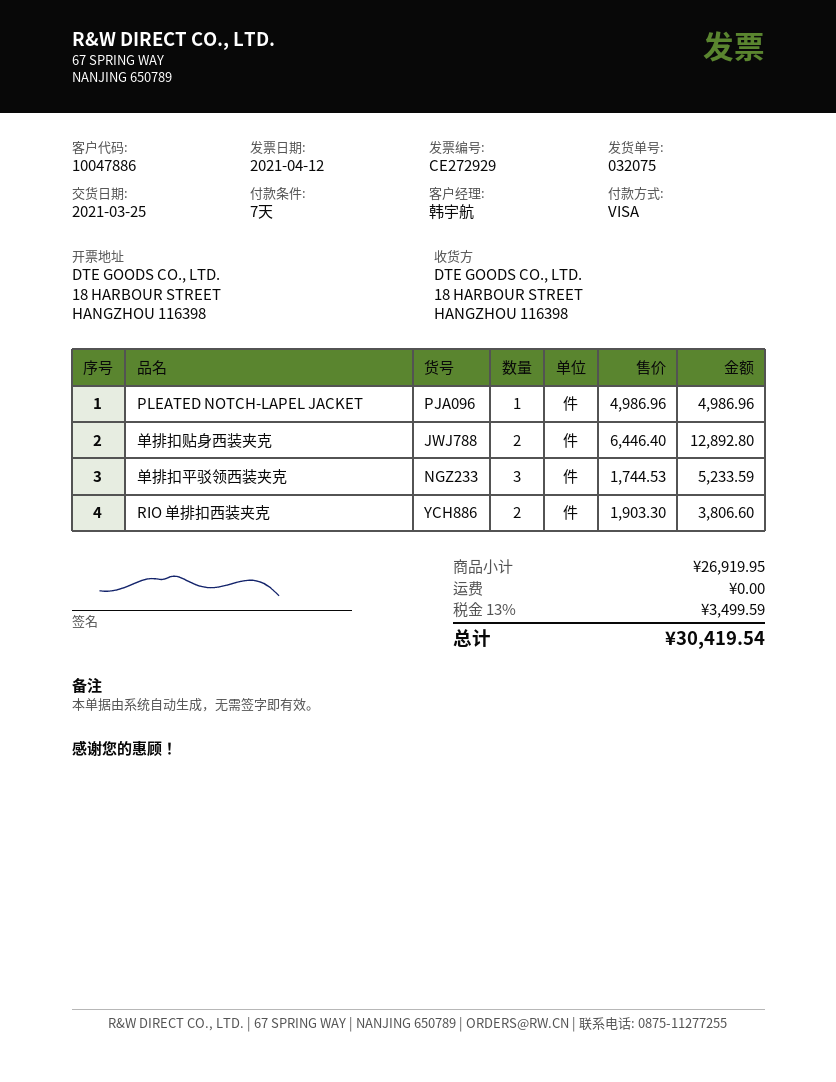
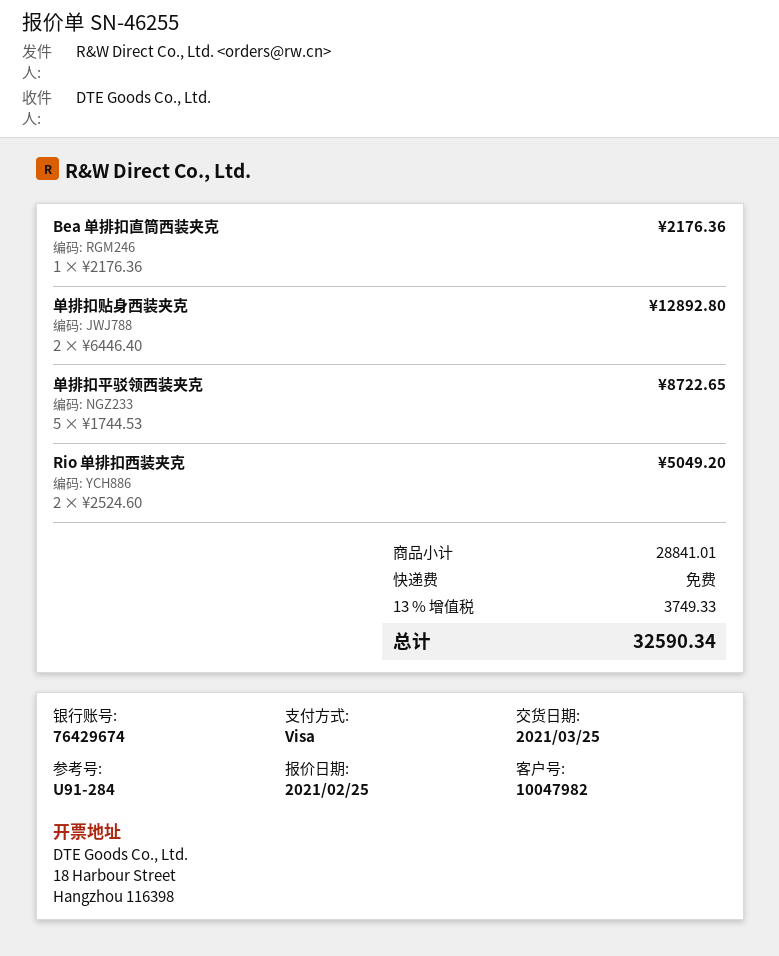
customer number: 10047886 -> 10047982
PLEATED NOTCH-LAPEL JACKET: 1 x 4986.96 = 4986.96 -> none
单排扣平驳领西装夹克: 3 x 1744.53 = 5233.59 -> 5 x 1744.53 = 8722.65
RIO 单排扣西装夹克: 2 x 1903.30 = 3806.60 -> 2 x 2524.60 = 5049.20
Bea 单排扣直筒西装夹克: none -> 1 x 2176.36 = 2176.36
subtotal: 26919.95 -> 28841.01
tax: 13% = 3499.59 -> 13% = 3749.33
total: 30419.54 -> 32590.34

